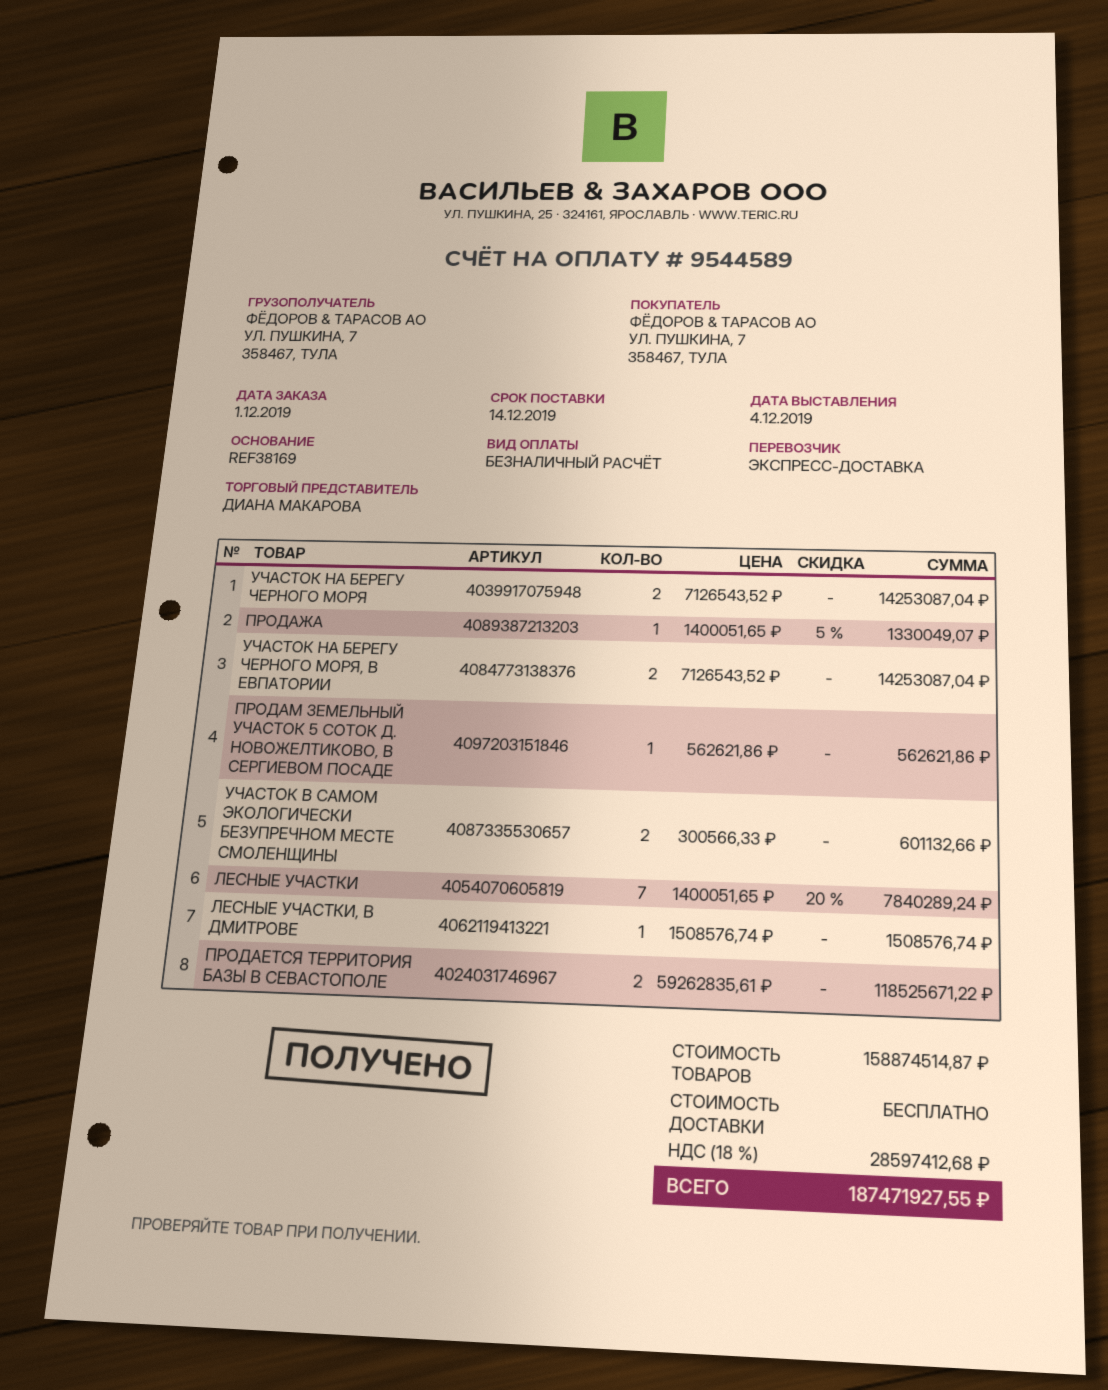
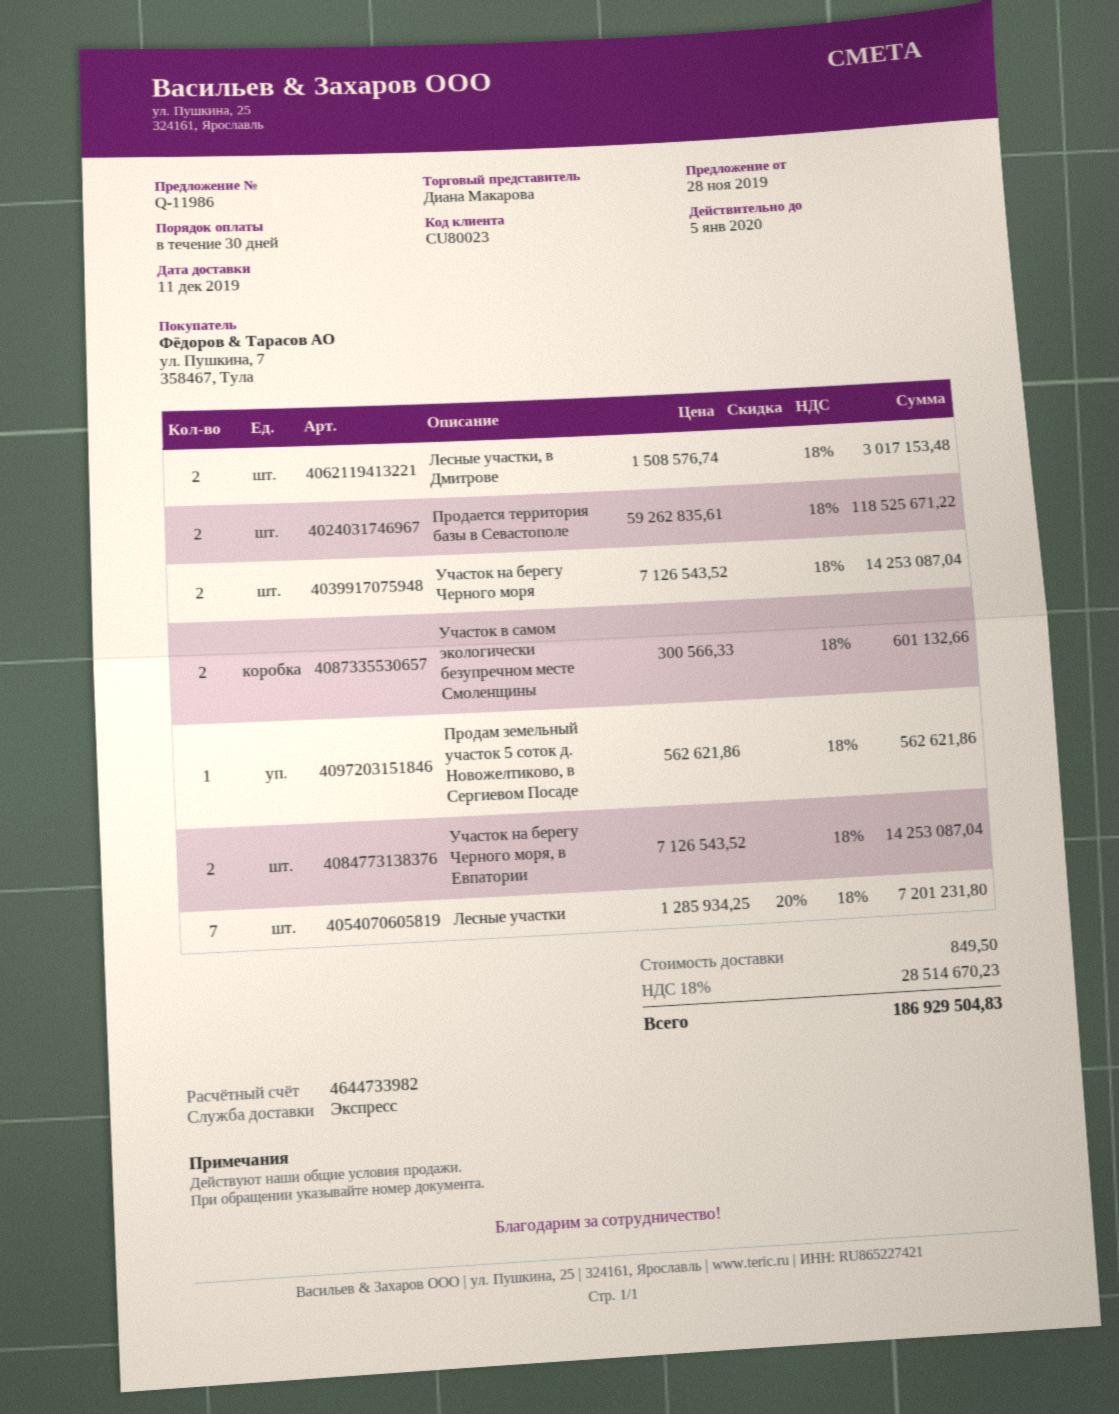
delivery date: 2019-12-14 -> 2019-12-11
ПРОДАЖА: 1 x 1400051.65 - 5% = 1330049.07 -> none
ЛЕСНЫЕ УЧАСТКИ: 7 x 1400051.65 - 20% = 7840289.24 -> 7 x 1285934.25 - 20% = 7201231.80
ЛЕСНЫЕ УЧАСТКИ, В ДМИТРОВЕ: 1 x 1508576.74 = 1508576.74 -> 2 x 1508576.74 = 3017153.48
shipping: 0.00 -> 849.50
tax: 18% = 28597412.68 -> 18% = 28514670.23
total: 187471927.55 -> 186929504.83

